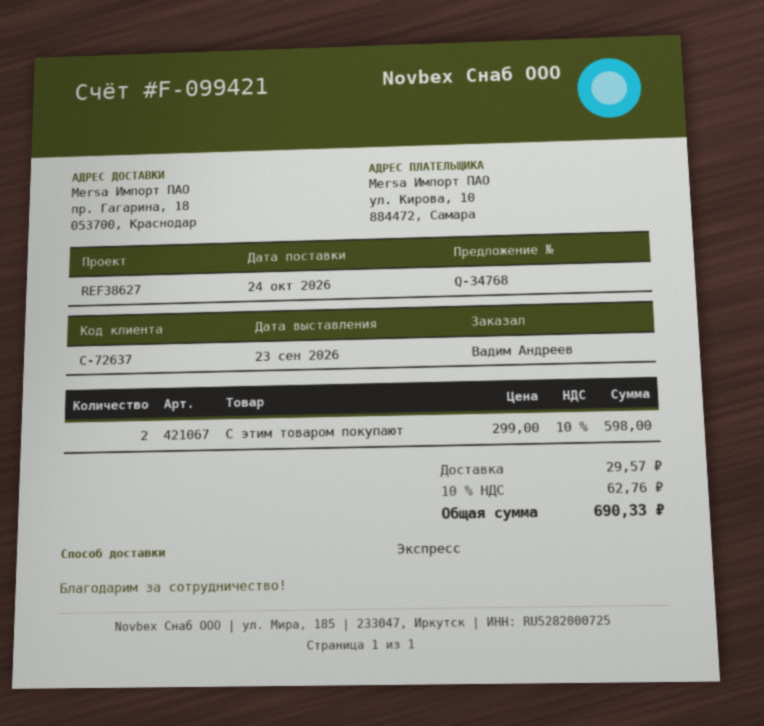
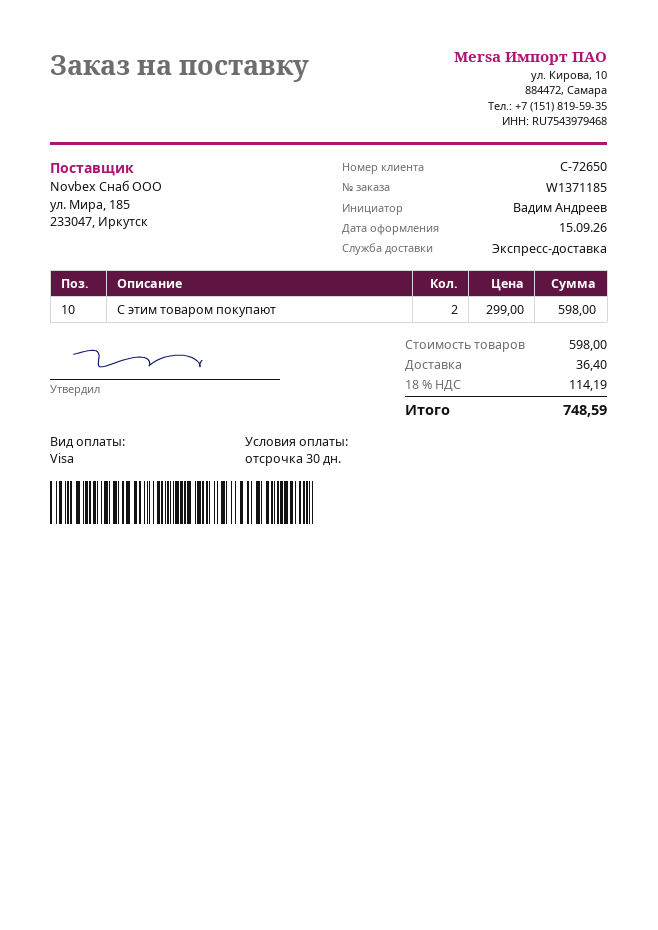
customer number: C-72637 -> C-72650
shipping: 29.57 -> 36.40
tax: 10% = 62.76 -> 18% = 114.19
total: 690.33 -> 748.59

